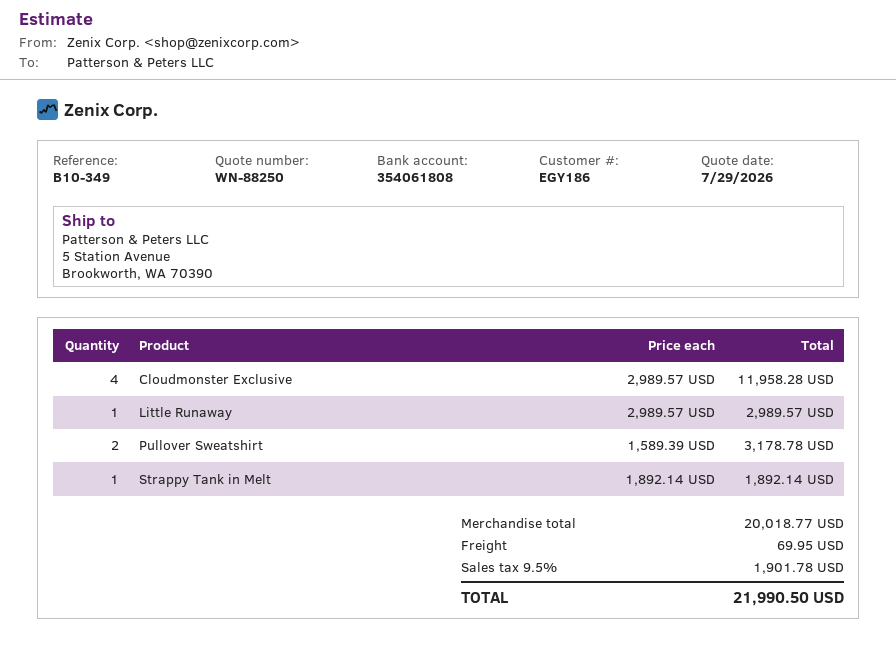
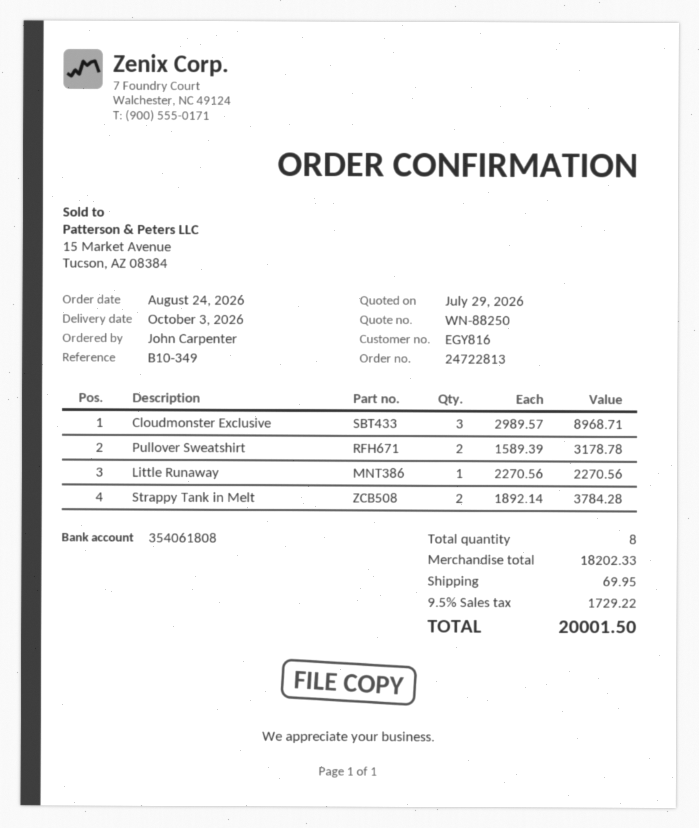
customer number: EGY186 -> EGY816
Cloudmonster Exclusive: 4 x 2989.57 = 11958.28 -> 3 x 2989.57 = 8968.71
Little Runaway: 1 x 2989.57 = 2989.57 -> 1 x 2270.56 = 2270.56
Strappy Tank in Melt: 1 x 1892.14 = 1892.14 -> 2 x 1892.14 = 3784.28
subtotal: 20018.77 -> 18202.33
tax: 9.5% = 1901.78 -> 9.5% = 1729.22
total: 21990.50 -> 20001.50

